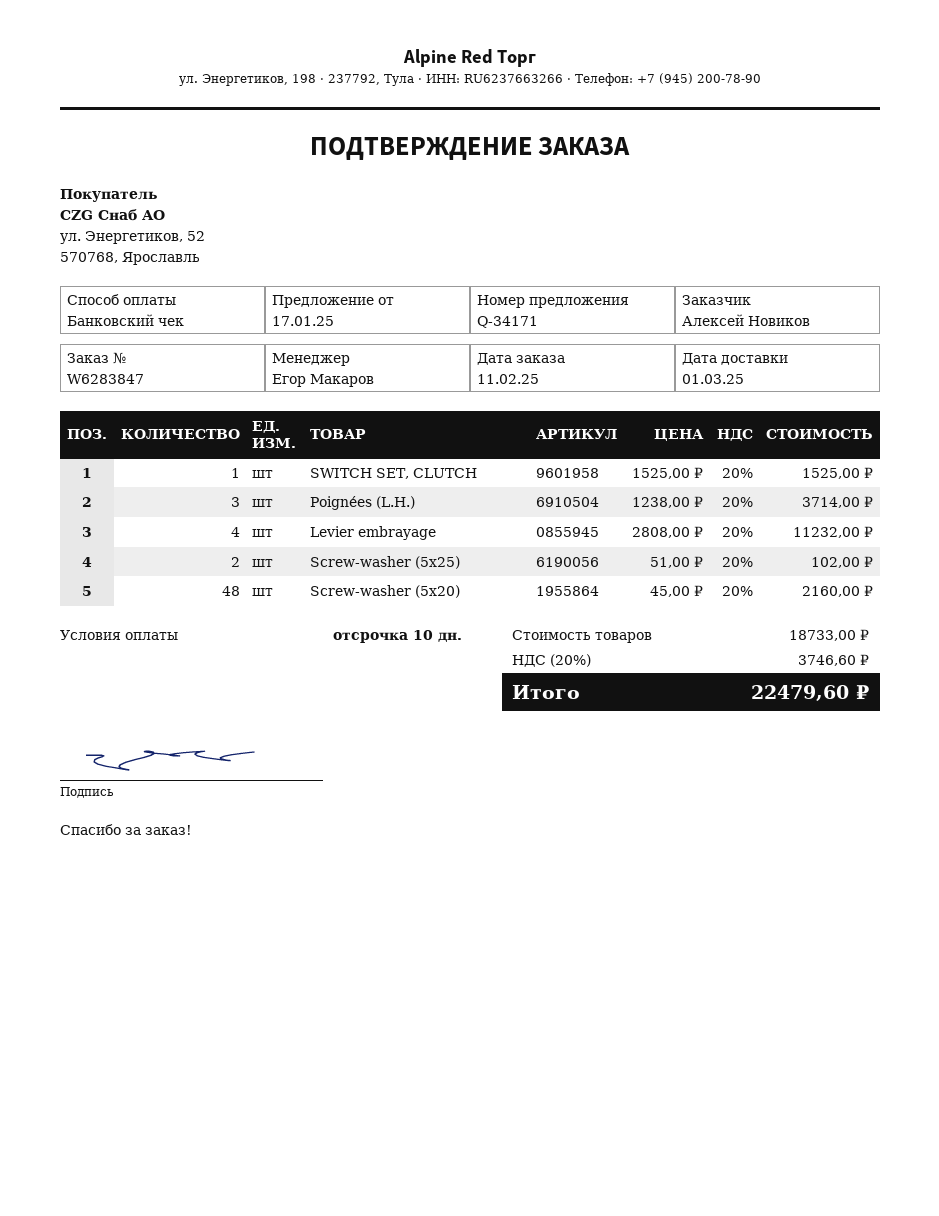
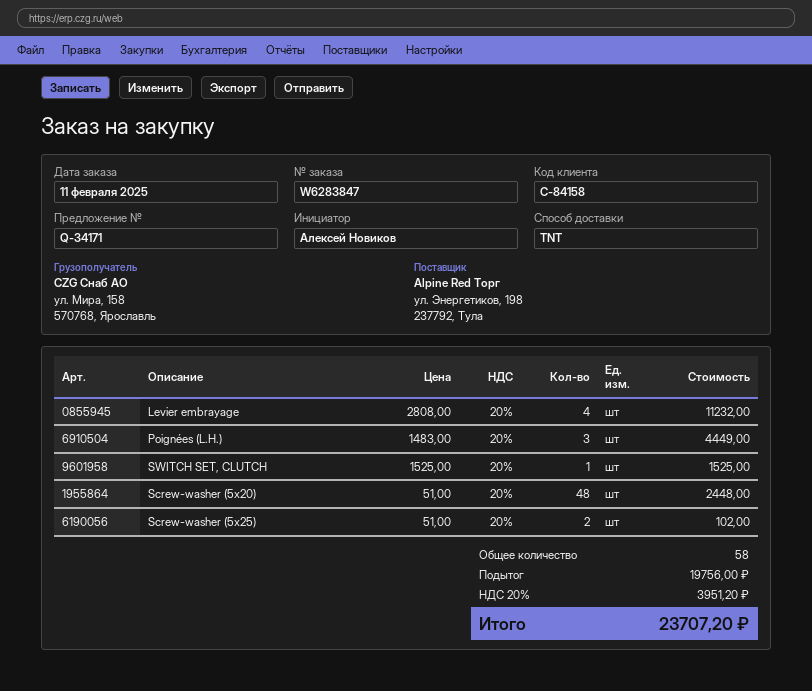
Poignées (L.H.): 3 x 1238.00 = 3714.00 -> 3 x 1483.00 = 4449.00
Screw-washer (5x20): 48 x 45.00 = 2160.00 -> 48 x 51.00 = 2448.00
subtotal: 18733.00 -> 19756.00
tax: 20% = 3746.60 -> 20% = 3951.20
total: 22479.60 -> 23707.20

